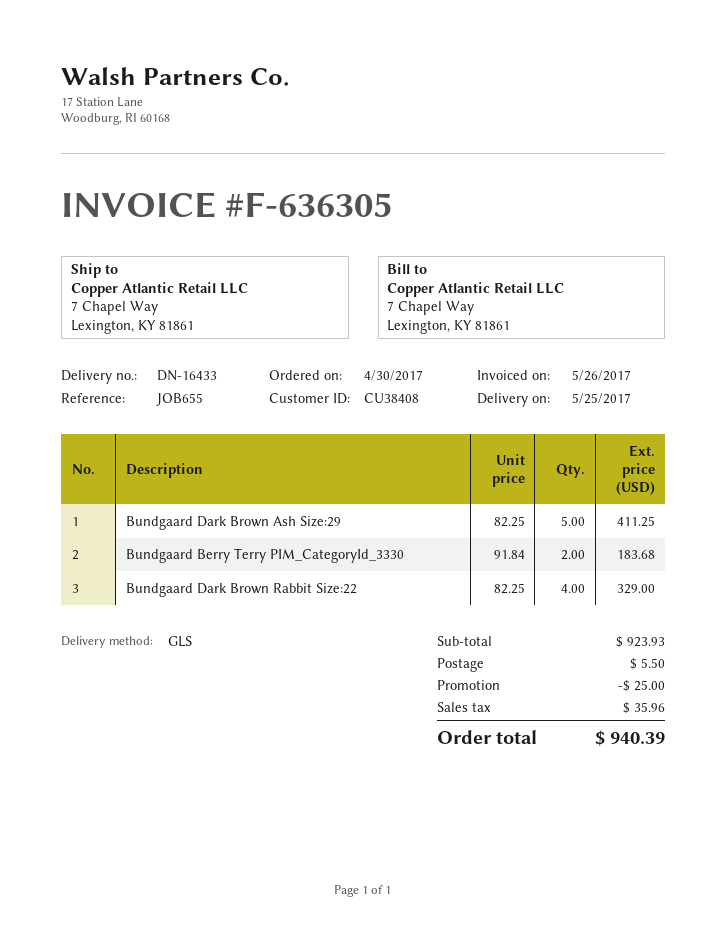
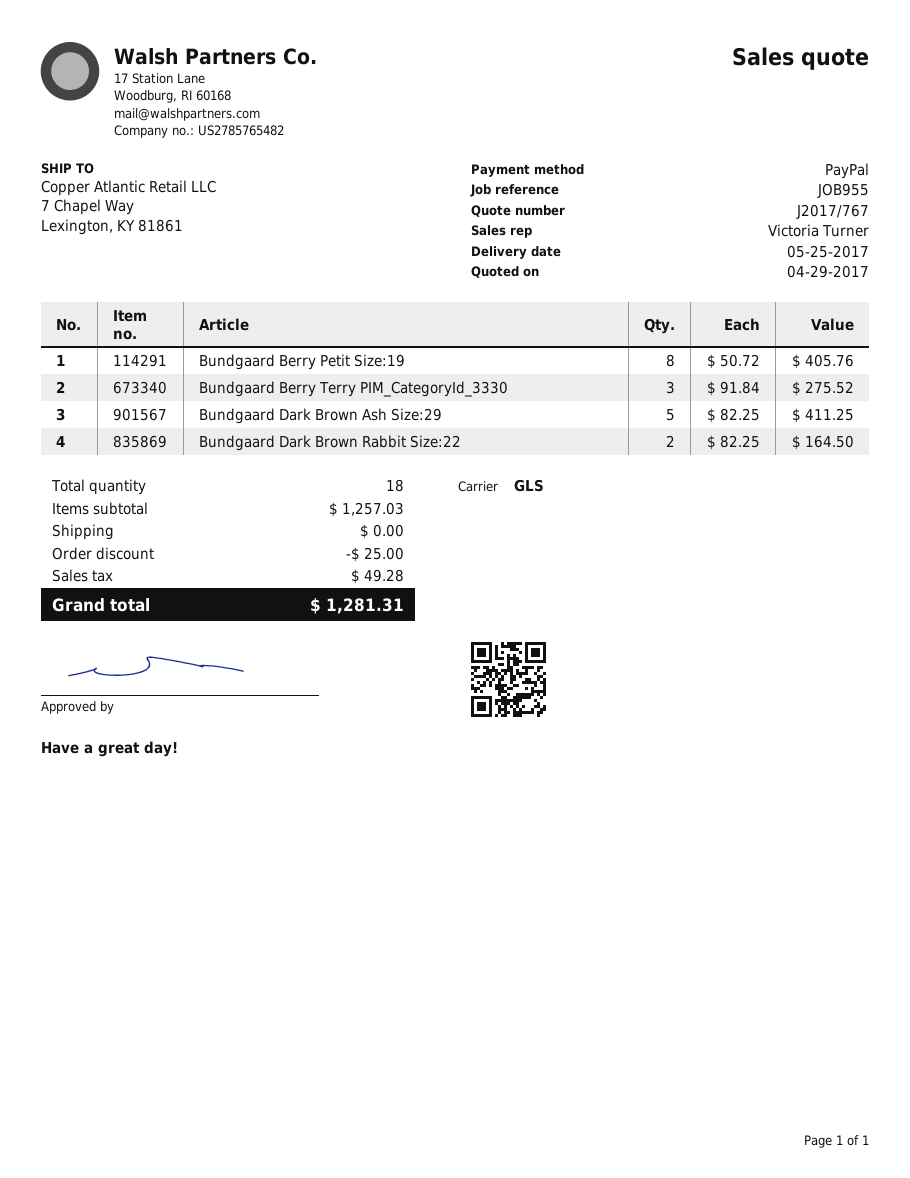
reference: JOB655 -> JOB955
Bundgaard Berry Terry PIM_CategoryId_3330: 2 x 91.84 = 183.68 -> 3 x 91.84 = 275.52
Bundgaard Dark Brown Rabbit Size:22: 4 x 82.25 = 329.00 -> 2 x 82.25 = 164.50
Bundgaard Berry Petit Size:19: none -> 8 x 50.72 = 405.76
subtotal: 923.93 -> 1257.03
shipping: 5.50 -> 0.00
tax: 35.96 -> 49.28
total: 940.39 -> 1281.31

